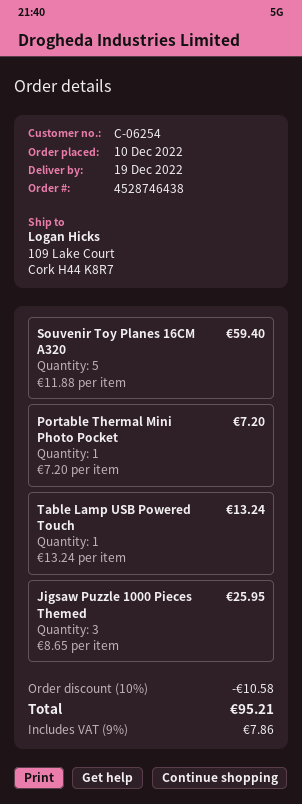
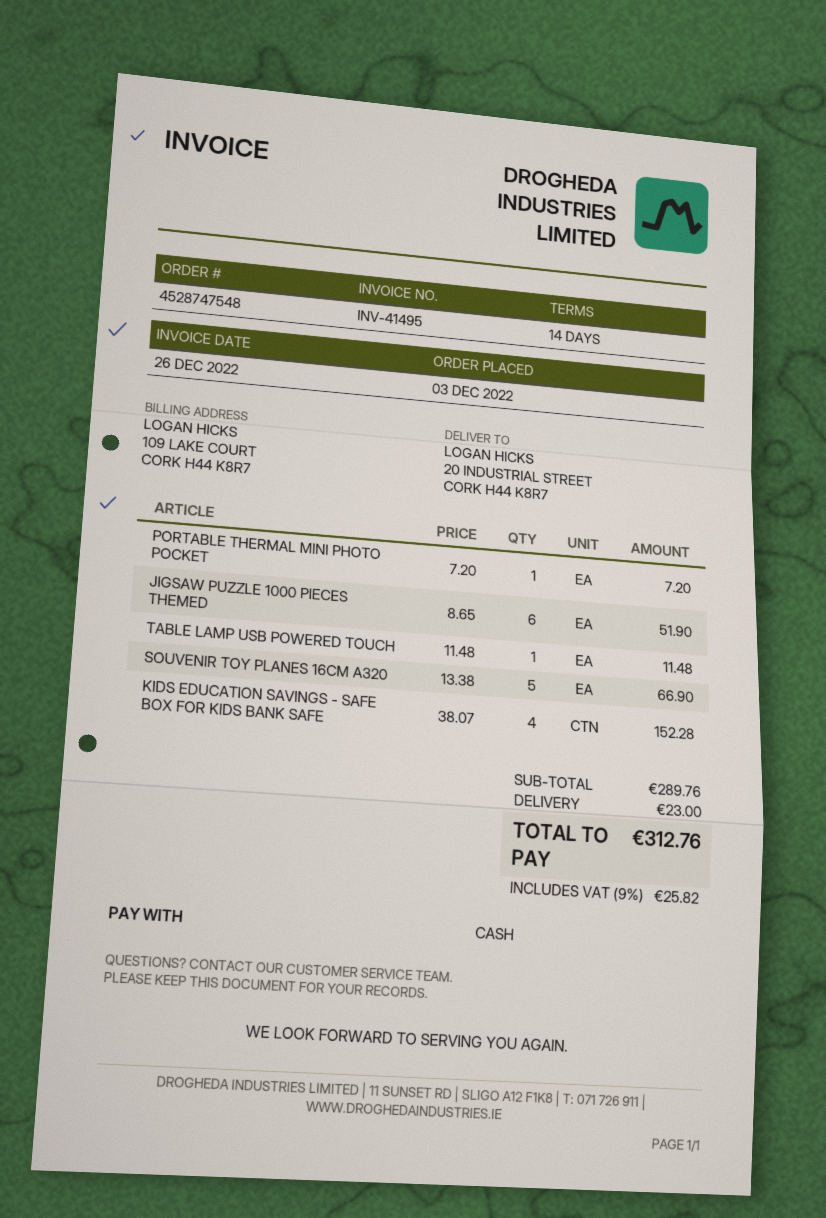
order number: 4528746438 -> 4528747548
order date: 2022-12-10 -> 2022-12-03
ship to: 109 Lake Court, Cork H44 K8R7 -> 20 INDUSTRIAL STREET, CORK H44 K8R7
Souvenir Toy Planes 16CM A320: 5 x 11.88 = 59.40 -> 5 x 13.38 = 66.90
Table Lamp USB Powered Touch: 1 x 13.24 = 13.24 -> 1 x 11.48 = 11.48
Jigsaw Puzzle 1000 Pieces Themed: 3 x 8.65 = 25.95 -> 6 x 8.65 = 51.90
KIDS EDUCATION SAVINGS - SAFE BOX FOR KIDS BANK SAFE: none -> 4 x 38.07 = 152.28
discount: 10% = 10.58 -> none
shipping: none -> 23.00
tax: 9% = 7.86 -> 9% = 25.82
total: 95.21 -> 312.76

